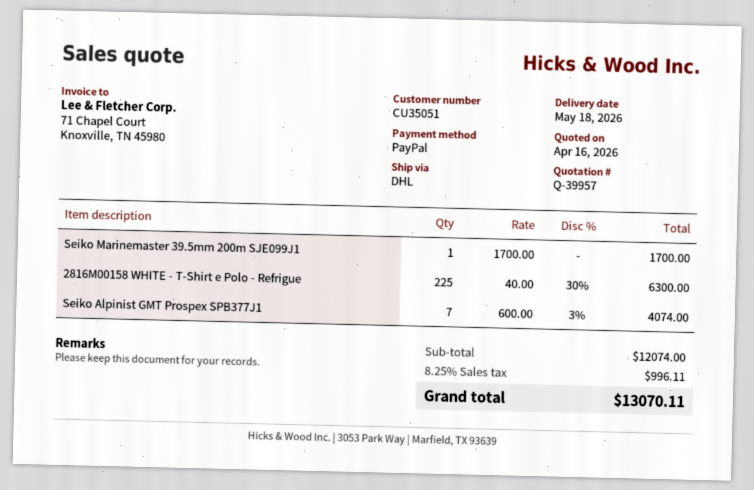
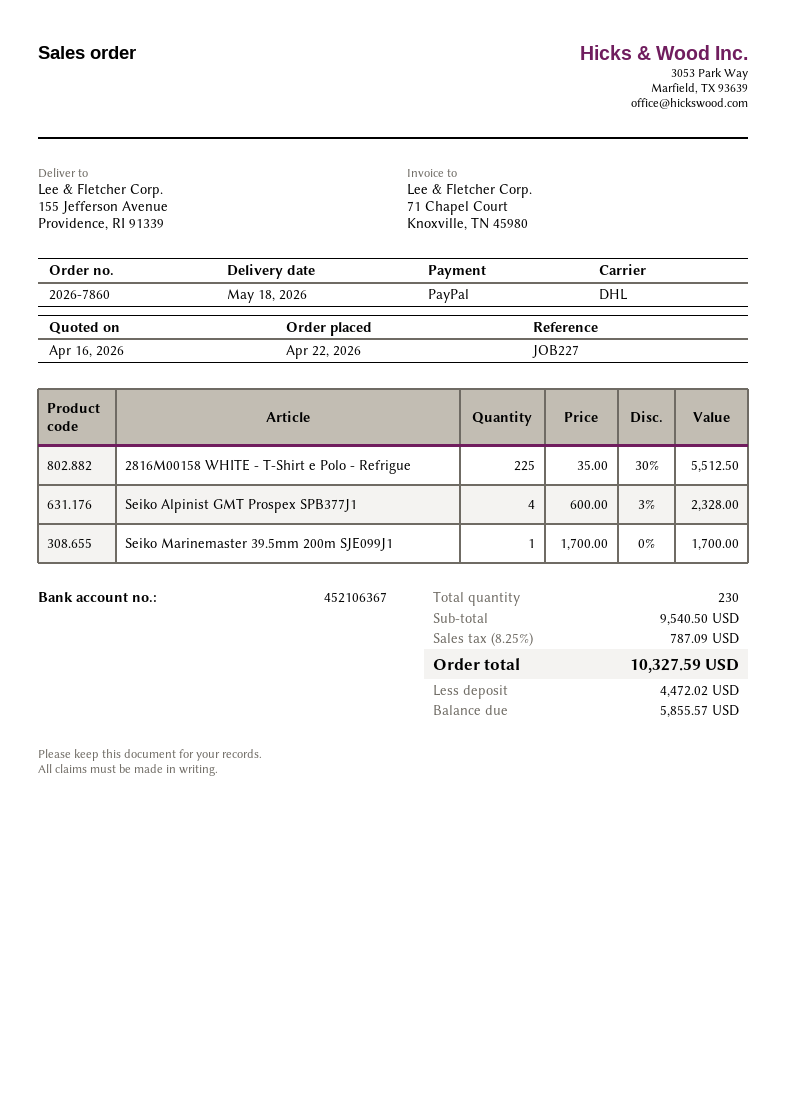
2816M00158 WHITE - T-Shirt e Polo - Refrigue: 225 x 40.00 - 30% = 6300.00 -> 225 x 35.00 - 30% = 5512.50
Seiko Alpinist GMT Prospex SPB377J1: 7 x 600.00 - 3% = 4074.00 -> 4 x 600.00 - 3% = 2328.00
subtotal: 12074.00 -> 9540.50
tax: 8.25% = 996.11 -> 8.25% = 787.09
total: 13070.11 -> 10327.59

